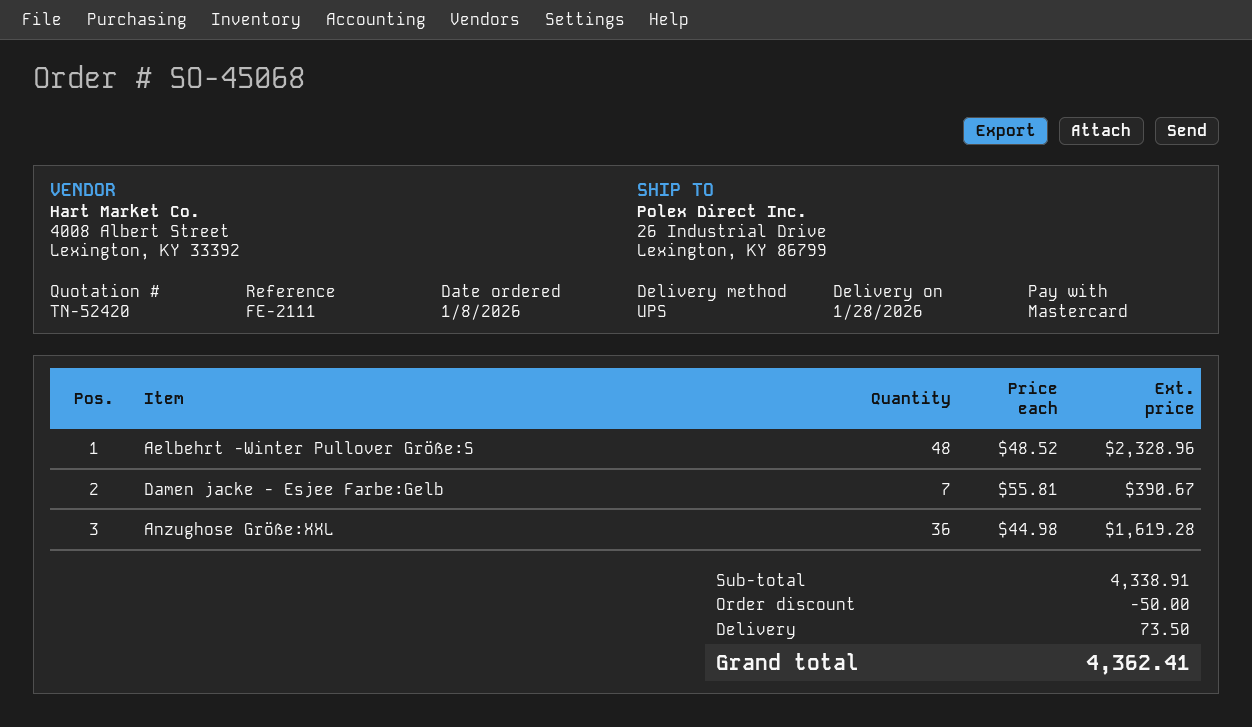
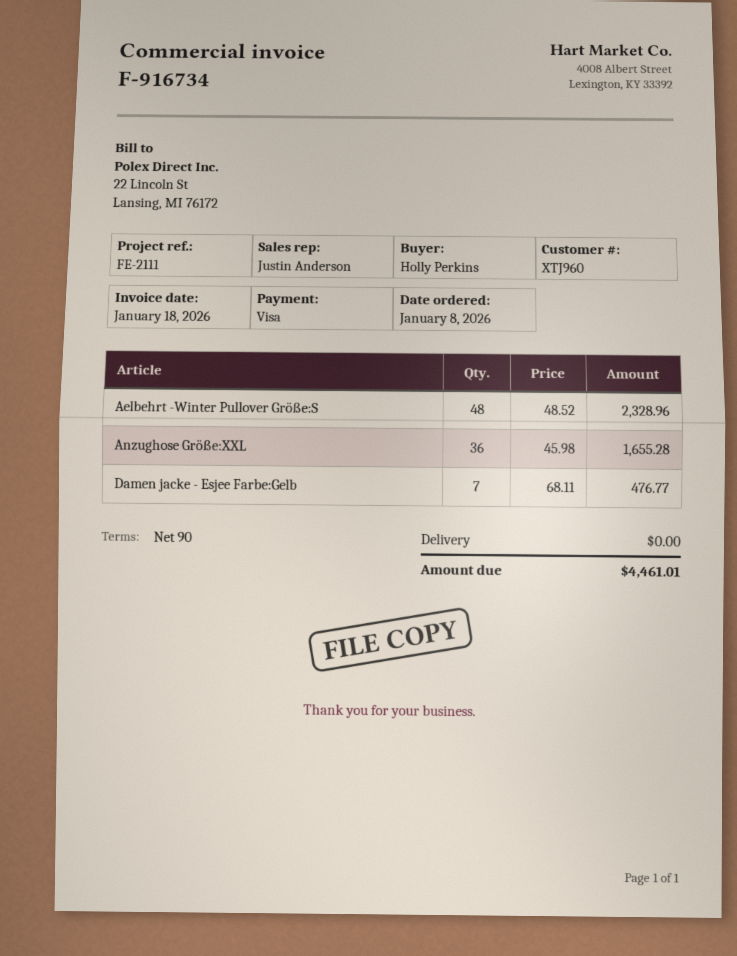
payment method: Mastercard -> Visa
Damen jacke - Esjee Farbe:Gelb: 7 x 55.81 = 390.67 -> 7 x 68.11 = 476.77
Anzughose Größe:XXL: 36 x 44.98 = 1619.28 -> 36 x 45.98 = 1655.28
discount: 50.00 -> none
shipping: 73.50 -> 0.00
total: 4362.41 -> 4461.01

